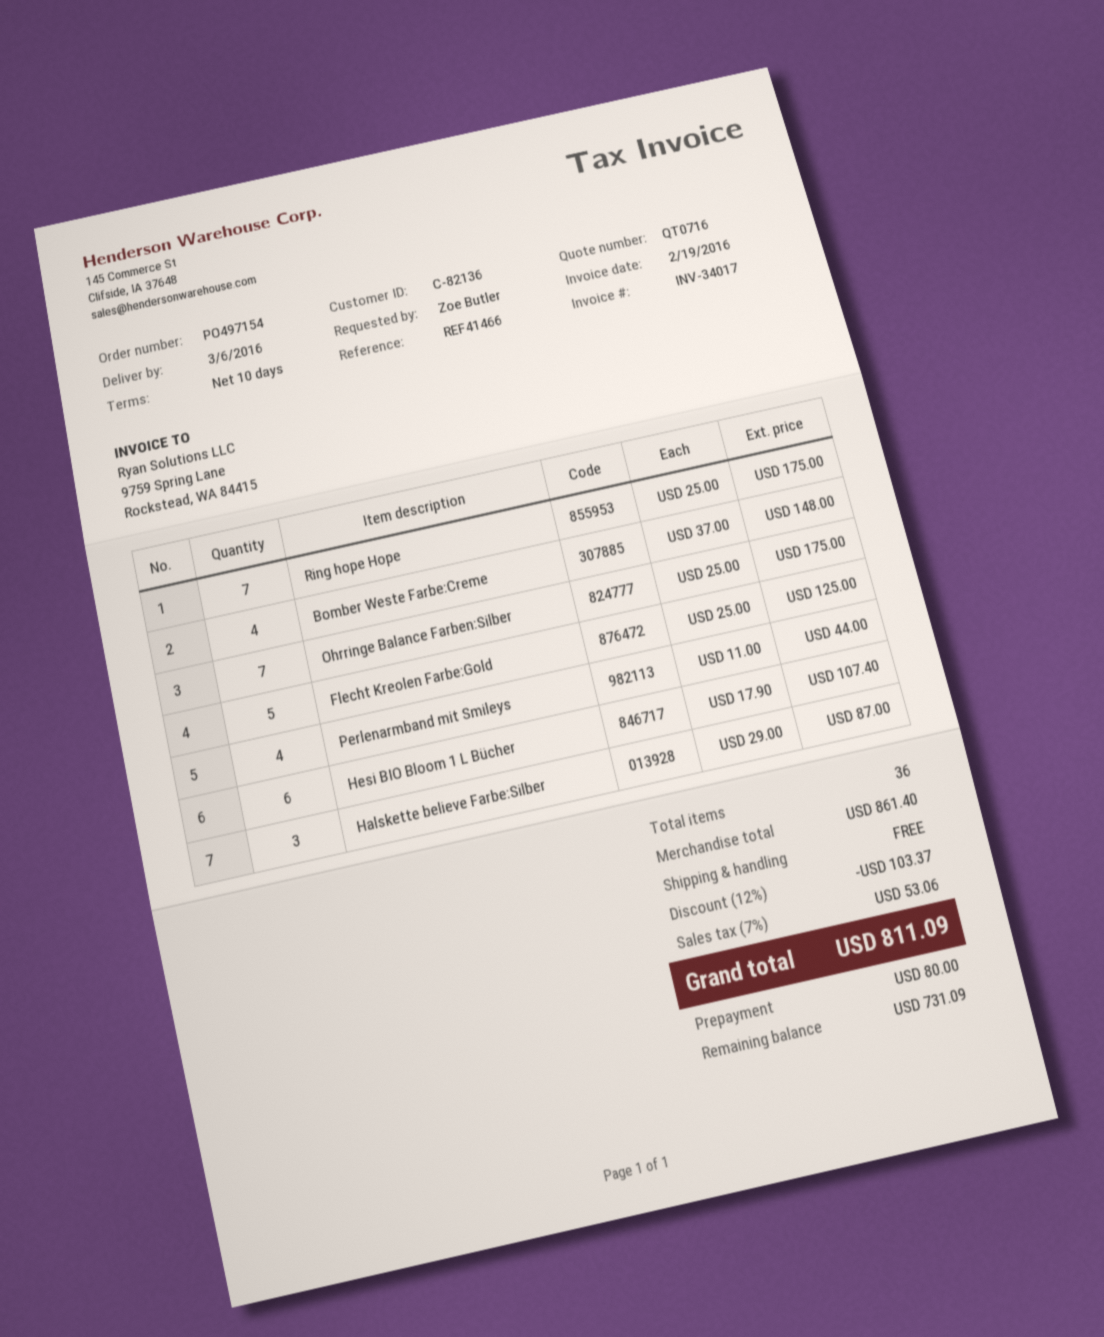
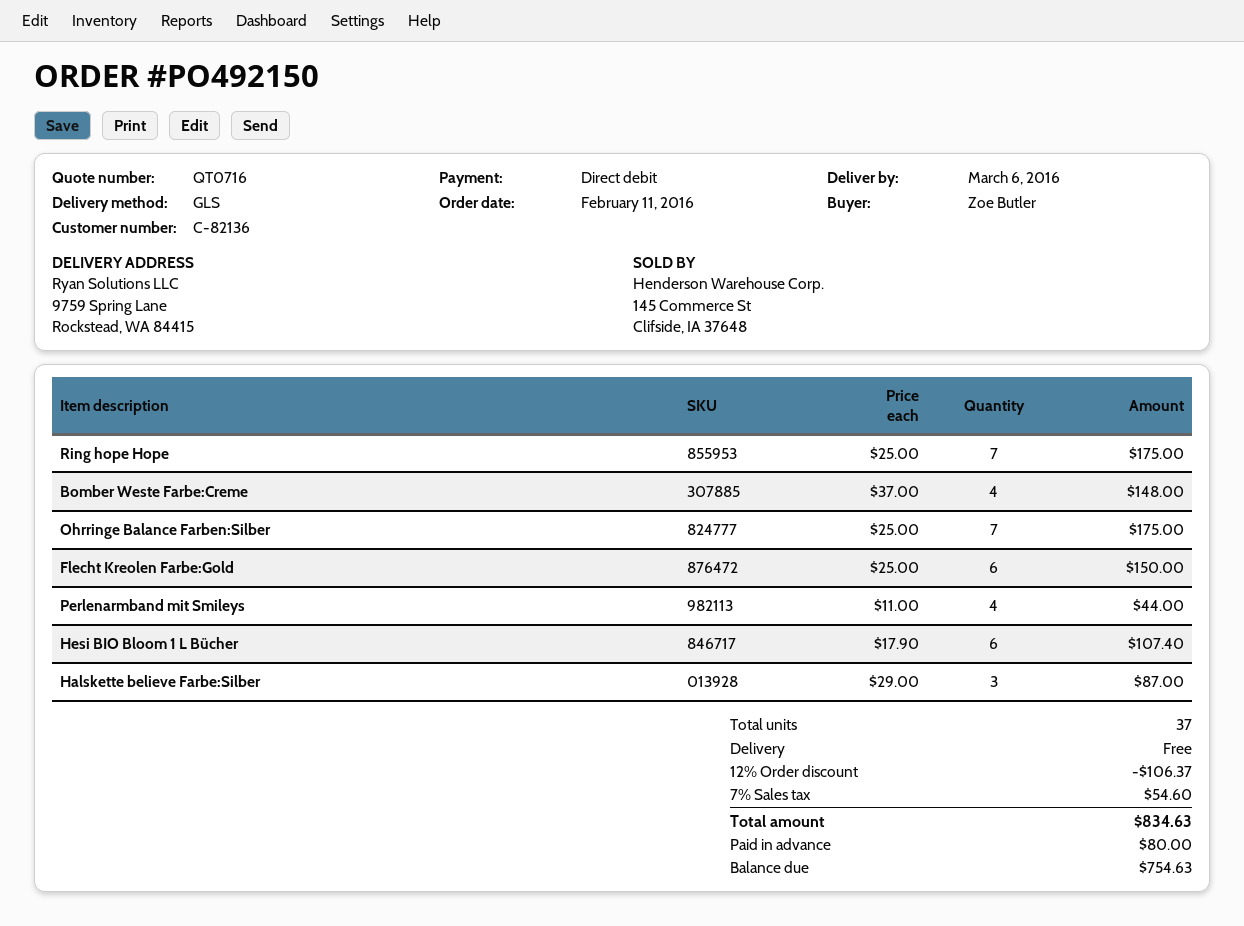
order number: PO497154 -> PO492150
Flecht Kreolen Farbe:Gold: 5 x 25.00 = 125.00 -> 6 x 25.00 = 150.00
total quantity: 36 -> 37
discount: 12% = 103.37 -> 12% = 106.37
tax: 7% = 53.06 -> 7% = 54.60
total: 811.09 -> 834.63
balance: 731.09 -> 754.63

